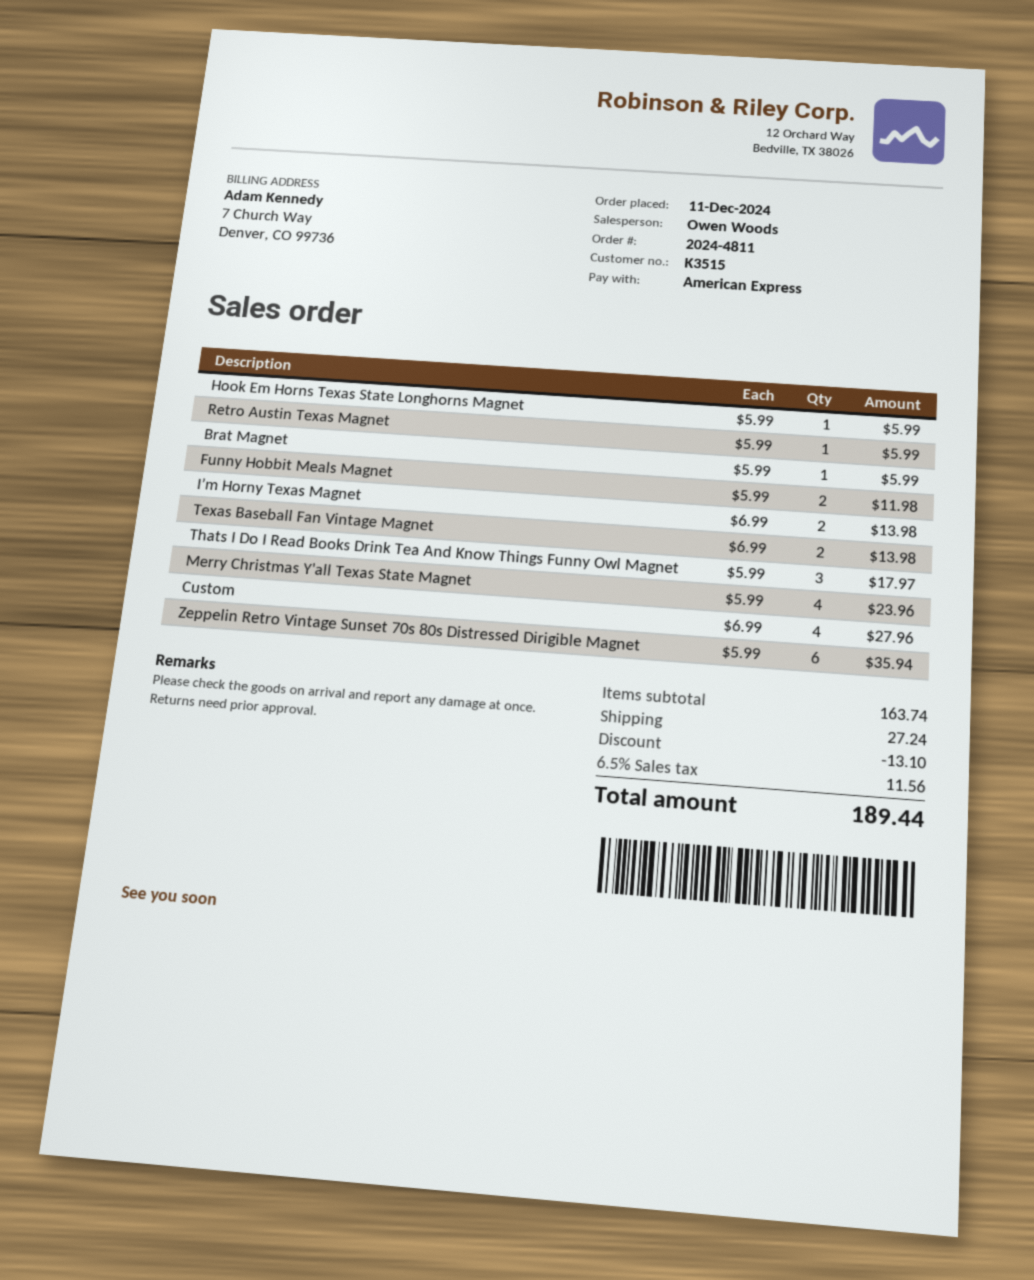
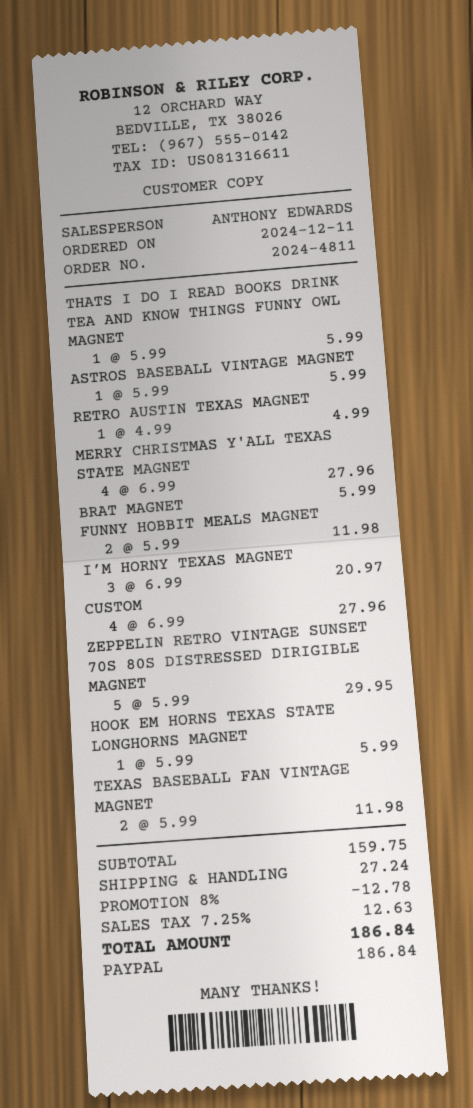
sales rep: Owen Woods -> ANTHONY EDWARDS
payment method: American Express -> PayPal
Retro Austin Texas Magnet: 1 x 5.99 = 5.99 -> 1 x 4.99 = 4.99
I’m Horny Texas Magnet: 2 x 6.99 = 13.98 -> 3 x 6.99 = 20.97
Texas Baseball Fan Vintage Magnet: 2 x 6.99 = 13.98 -> 2 x 5.99 = 11.98
Thats I Do I Read Books Drink Tea And Know Things Funny Owl Magnet: 3 x 5.99 = 17.97 -> 1 x 5.99 = 5.99
Merry Christmas Y'all Texas State Magnet: 4 x 5.99 = 23.96 -> 4 x 6.99 = 27.96
Zeppelin Retro Vintage Sunset 70s 80s Distressed Dirigible Magnet: 6 x 5.99 = 35.94 -> 5 x 5.99 = 29.95
ASTROS BASEBALL VINTAGE MAGNET: none -> 1 x 5.99 = 5.99
subtotal: 163.74 -> 159.75
discount: 13.10 -> 12.78
tax: 6.5% = 11.56 -> 7.25% = 12.63
total: 189.44 -> 186.84

